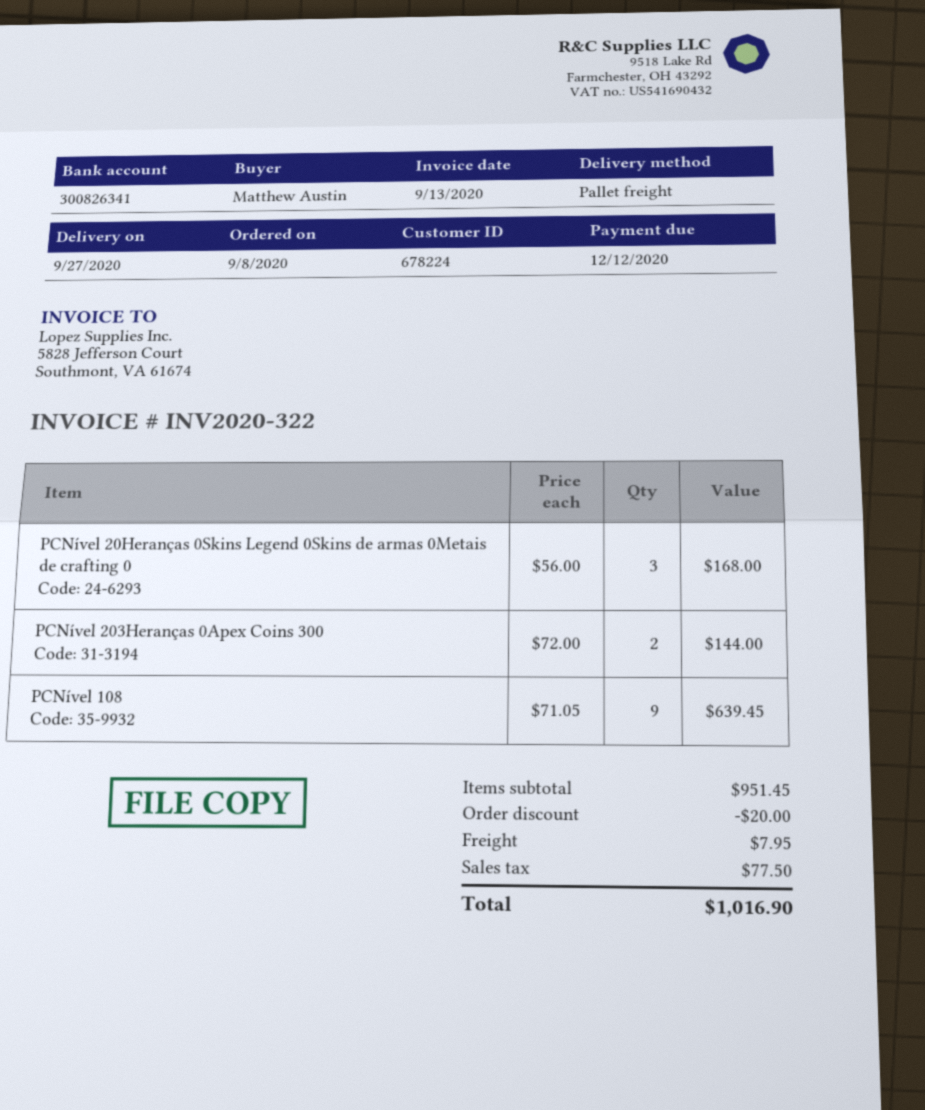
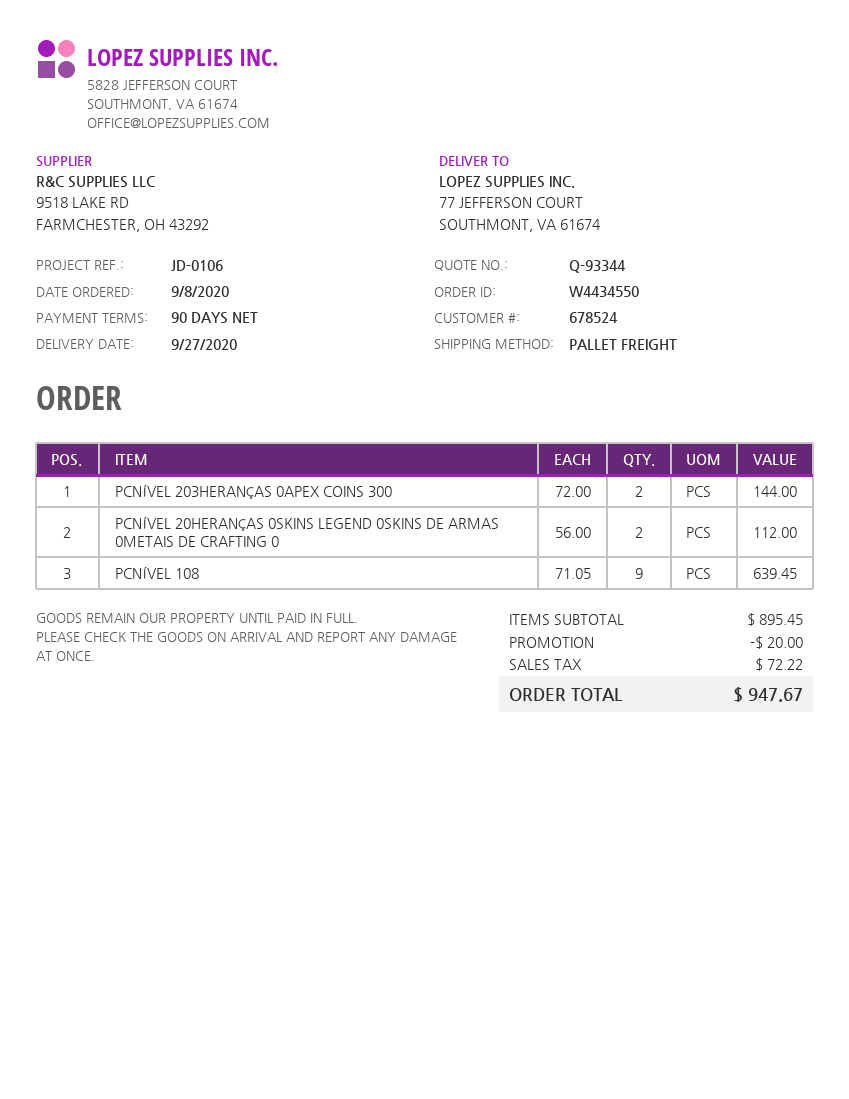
customer number: 678224 -> 678524
PCNível 20Heranças 0Skins Legend 0Skins de armas 0Metais de crafting 0: 3 x 56.00 = 168.00 -> 2 x 56.00 = 112.00
subtotal: 951.45 -> 895.45
shipping: 7.95 -> none
tax: 77.50 -> 72.22
total: 1016.90 -> 947.67

